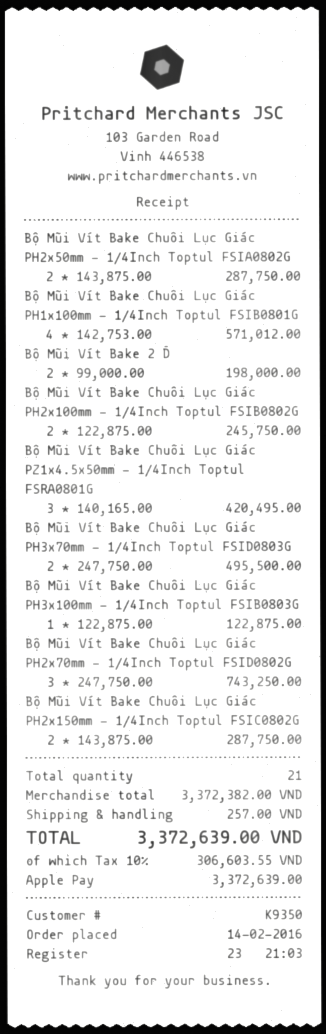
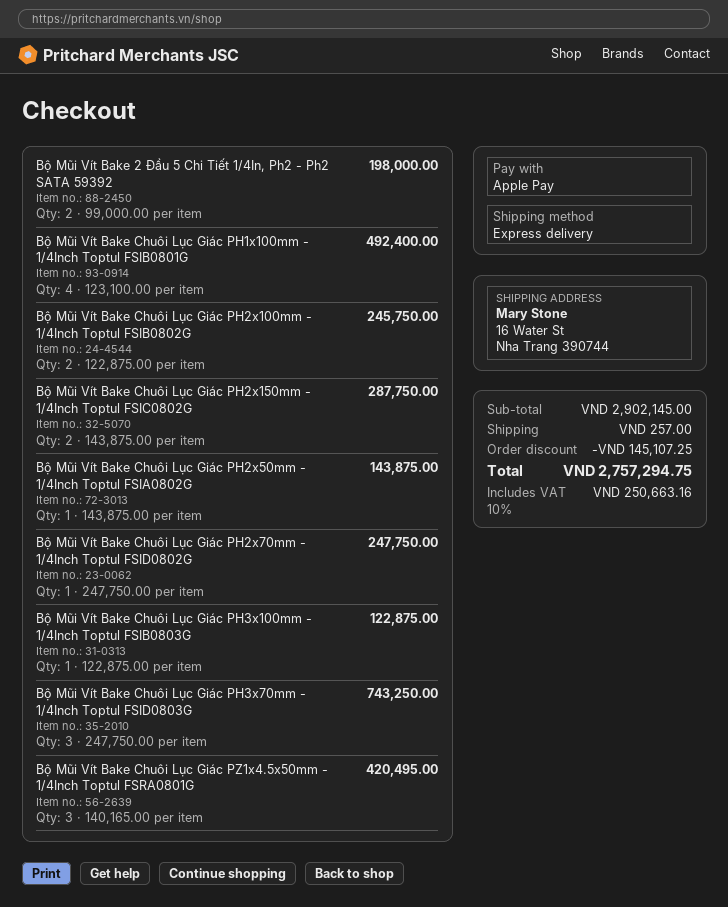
Bộ Mũi Vít Bake Chuôi Lục Giác PH2x50mm - 1/4Inch Toptul FSIA0802G: 2 x 143875.00 = 287750.00 -> 1 x 143875.00 = 143875.00
Bộ Mũi Vít Bake Chuôi Lục Giác PH1x100mm - 1/4Inch Toptul FSIB0801G: 4 x 142753.00 = 571012.00 -> 4 x 123100.00 = 492400.00
Bộ Mũi Vít Bake Chuôi Lục Giác PH3x70mm - 1/4Inch Toptul FSID0803G: 2 x 247750.00 = 495500.00 -> 3 x 247750.00 = 743250.00
Bộ Mũi Vít Bake Chuôi Lục Giác PH2x70mm - 1/4Inch Toptul FSID0802G: 3 x 247750.00 = 743250.00 -> 1 x 247750.00 = 247750.00
subtotal: 3372382.00 -> 2902145.00
discount: none -> 145107.25
tax: 10% = 306603.55 -> 10% = 250663.16
total: 3372639.00 -> 2757294.75

